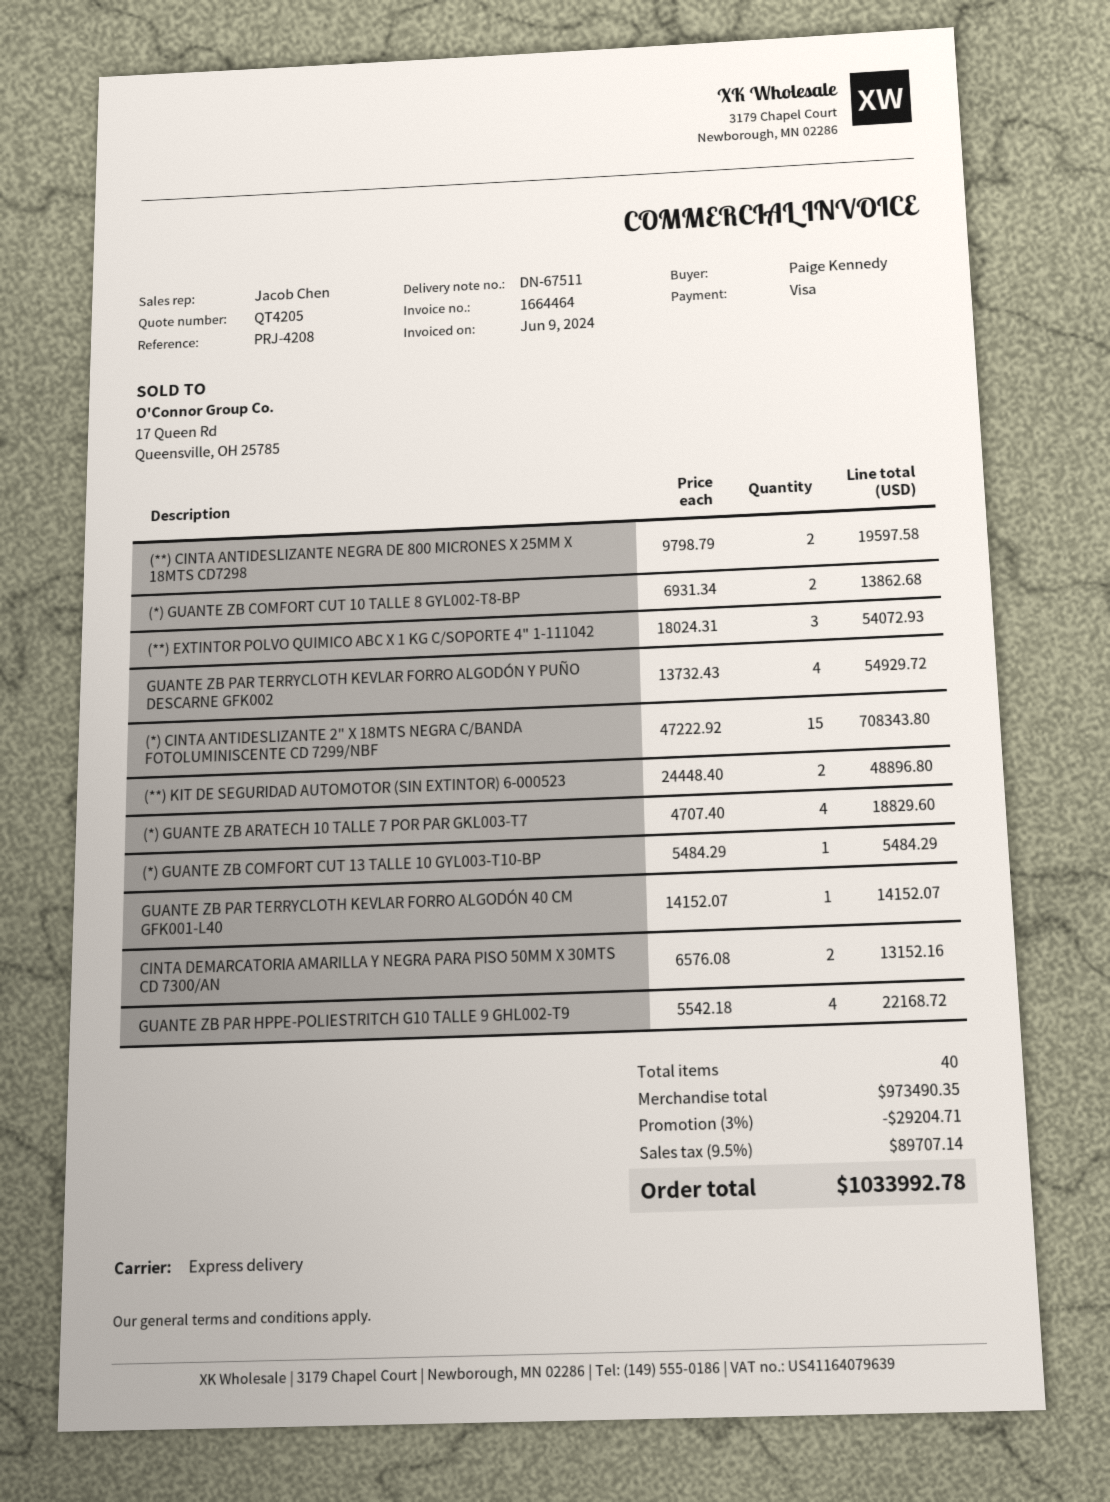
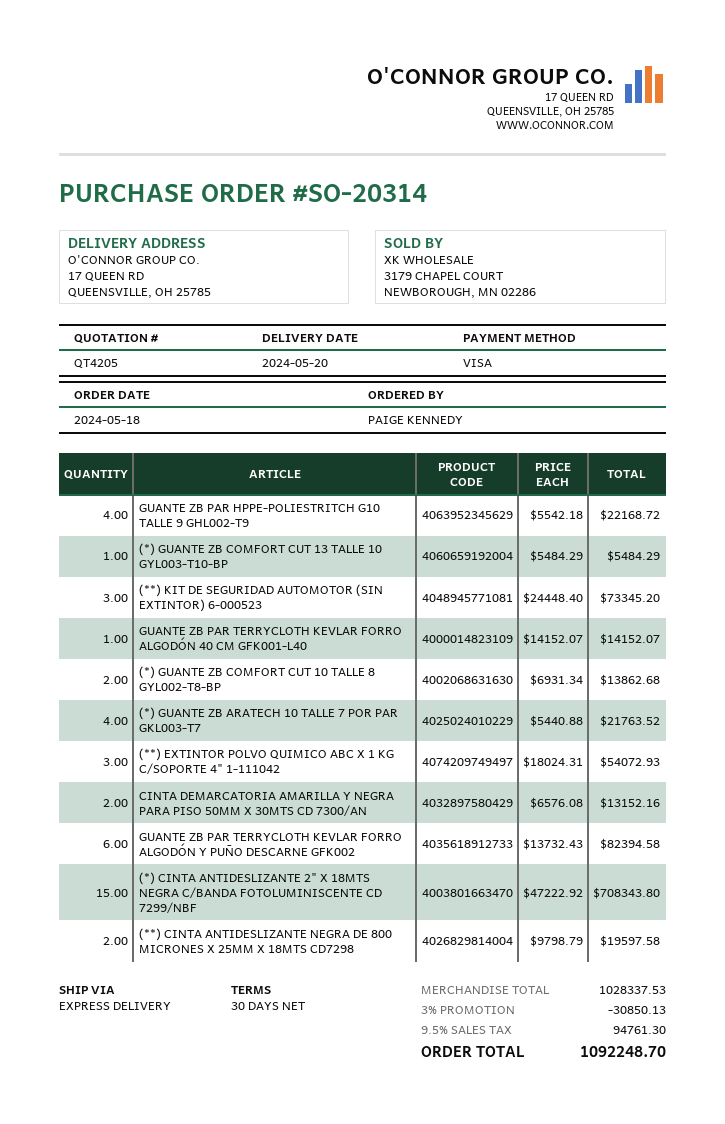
GUANTE ZB PAR TERRYCLOTH KEVLAR FORRO ALGODÓN Y PUÑO DESCARNE GFK002: 4 x 13732.43 = 54929.72 -> 6 x 13732.43 = 82394.58
(**) KIT DE SEGURIDAD AUTOMOTOR (SIN EXTINTOR) 6-000523: 2 x 24448.40 = 48896.80 -> 3 x 24448.40 = 73345.20
(*) GUANTE ZB ARATECH 10 TALLE 7 POR PAR GKL003-T7: 4 x 4707.40 = 18829.60 -> 4 x 5440.88 = 21763.52
subtotal: 973490.35 -> 1028337.53
discount: 3% = 29204.71 -> 3% = 30850.13
tax: 9.5% = 89707.14 -> 9.5% = 94761.30
total: 1033992.78 -> 1092248.70

